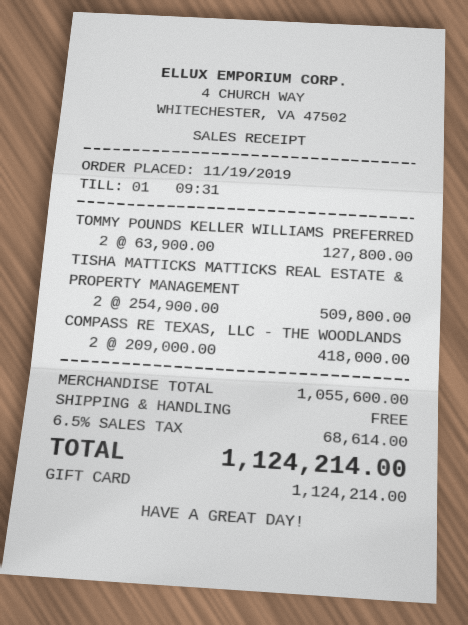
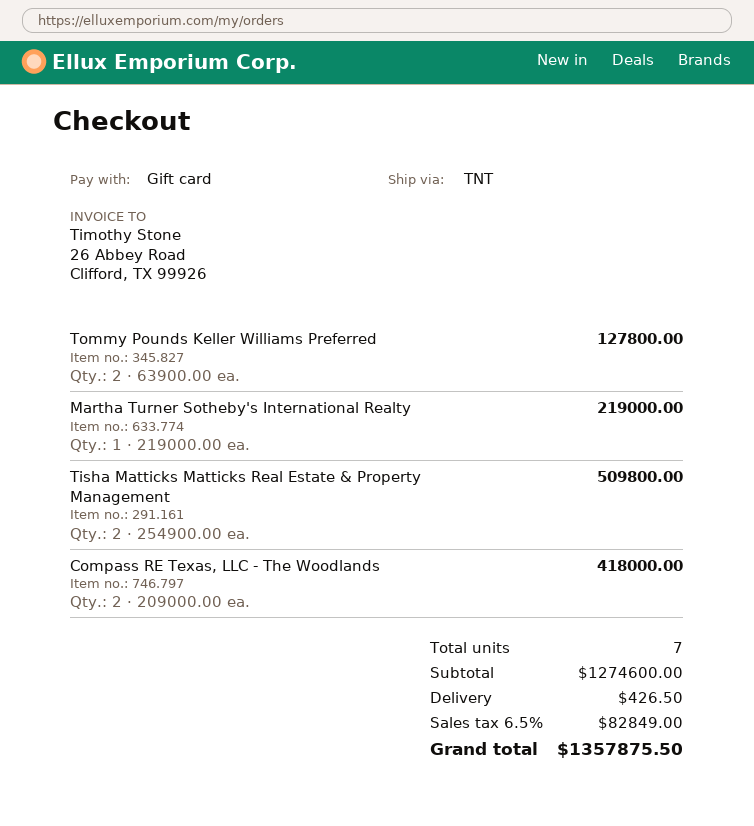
Martha Turner Sotheby's International Realty: none -> 1 x 219000.00 = 219000.00
subtotal: 1055600.00 -> 1274600.00
shipping: 0.00 -> 426.50
tax: 6.5% = 68614.00 -> 6.5% = 82849.00
total: 1124214.00 -> 1357875.50

